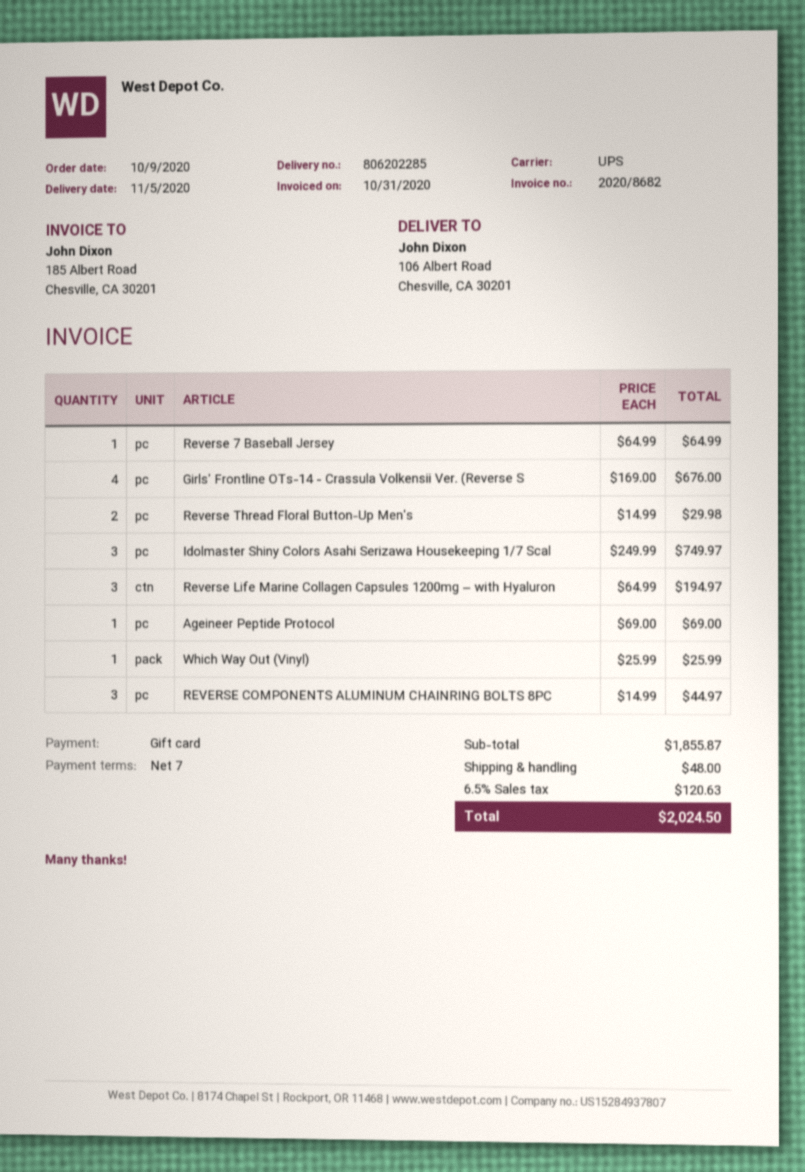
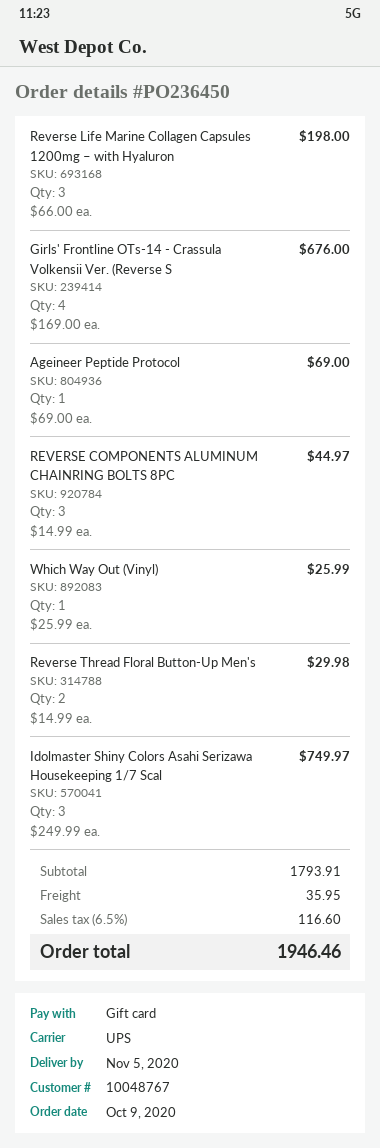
Reverse 7 Baseball Jersey: 1 x 64.99 = 64.99 -> none
Reverse Life Marine Collagen Capsules 1200mg – with Hyaluron: 3 x 64.99 = 194.97 -> 3 x 66.00 = 198.00
subtotal: 1855.87 -> 1793.91
shipping: 48.00 -> 35.95
tax: 6.5% = 120.63 -> 6.5% = 116.60
total: 2024.50 -> 1946.46

